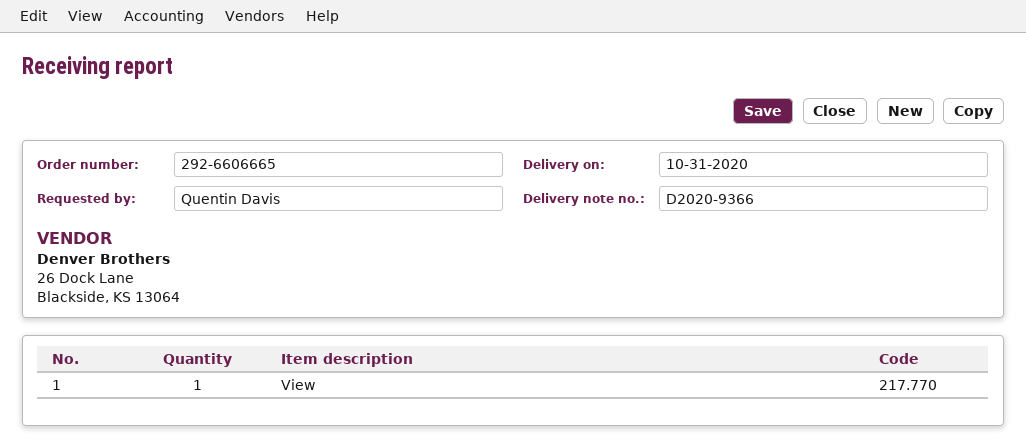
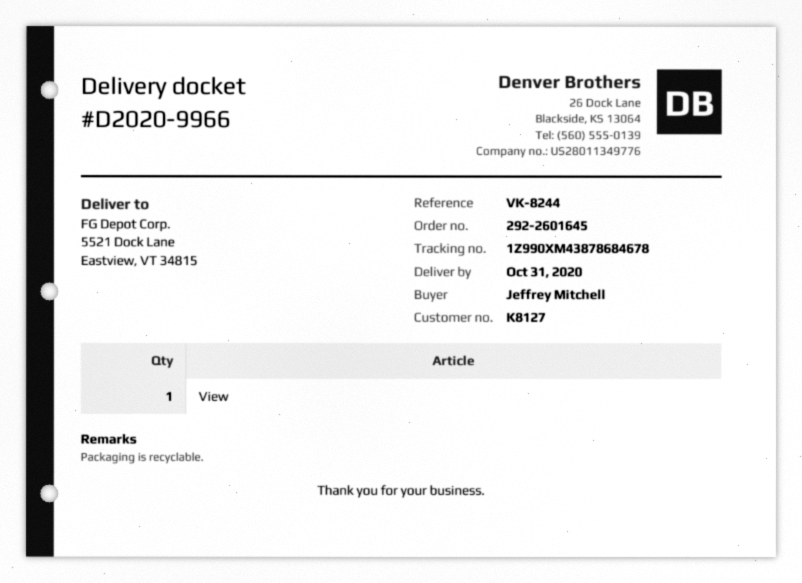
order number: 292-6606665 -> 292-2601645
delivery note number: D2020-9366 -> D2020-9966
ordered by: Quentin Davis -> Jeffrey Mitchell

